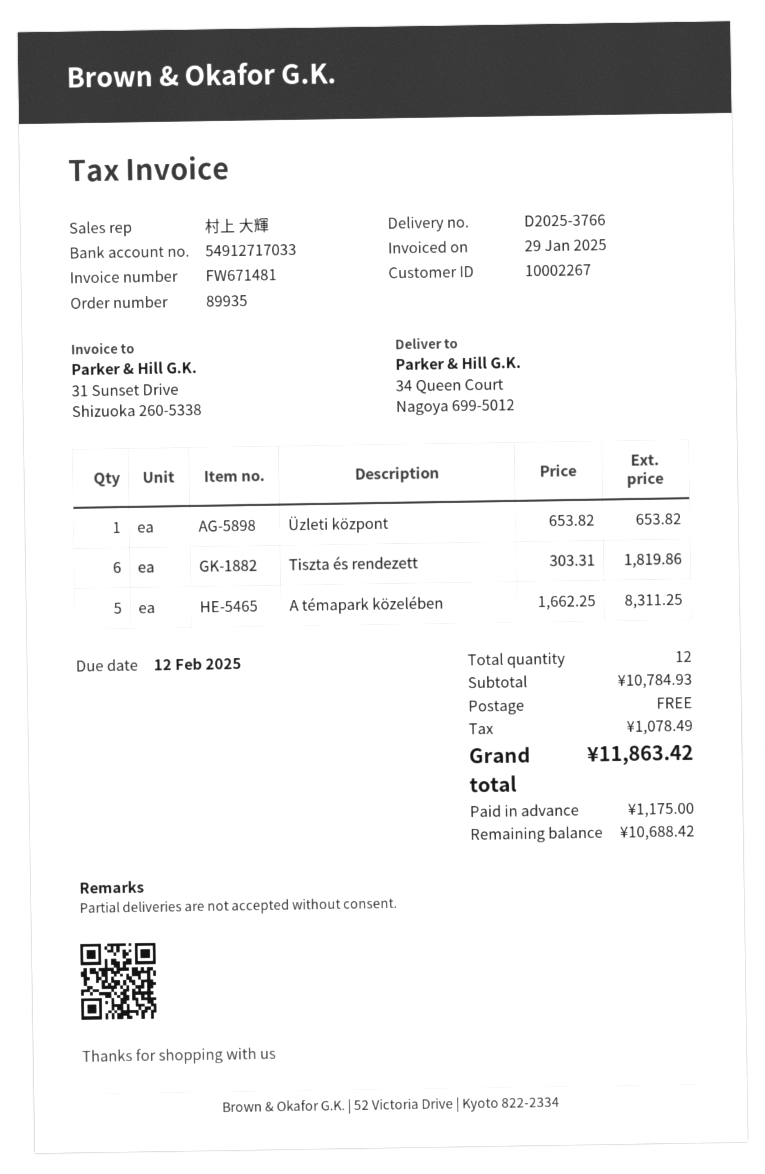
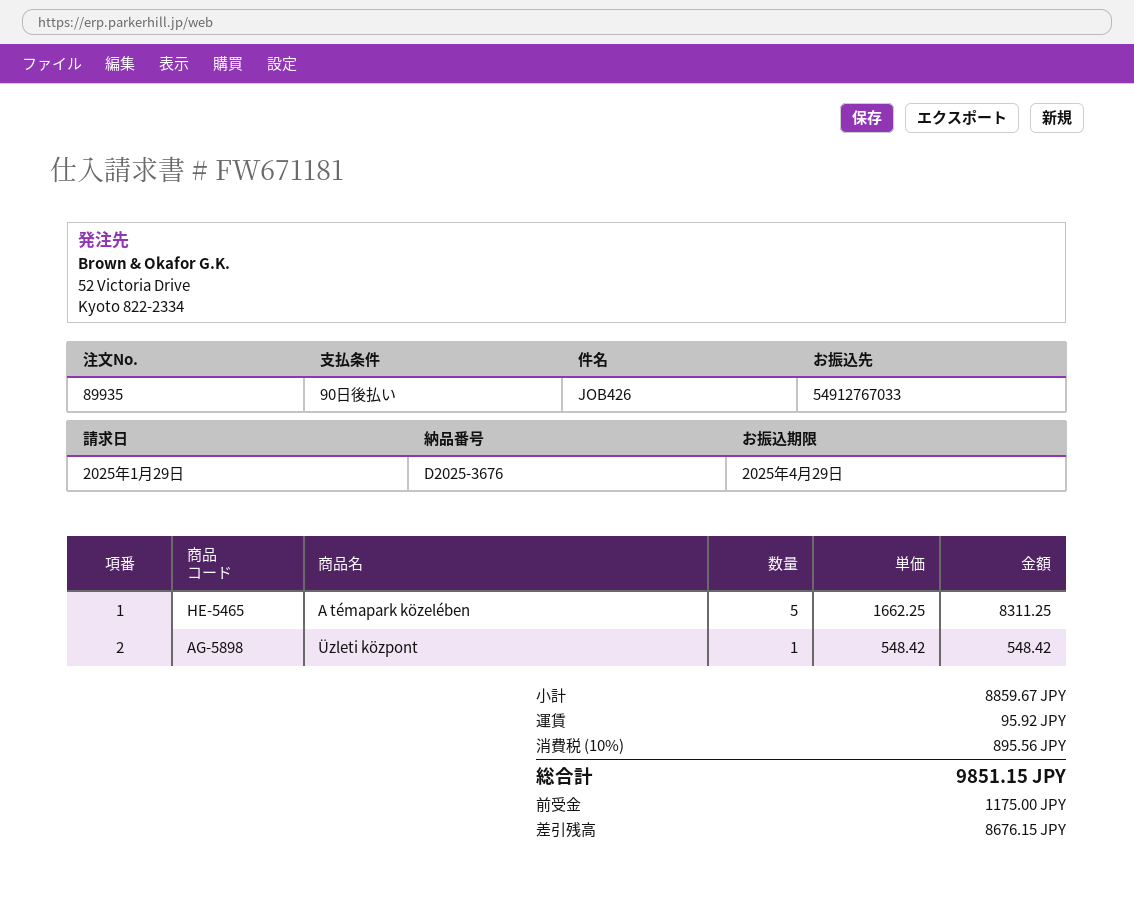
delivery note number: D2025-3766 -> D2025-3676
invoice number: FW671481 -> FW671181
due date: 2025-02-12 -> 2025-04-29
bank account: 54912717033 -> 54912767033
Üzleti központ: 1 x 653.82 = 653.82 -> 1 x 548.42 = 548.42
Tiszta és rendezett: 6 x 303.31 = 1819.86 -> none
subtotal: 10784.93 -> 8859.67
shipping: 0.00 -> 95.92
tax: 1078.49 -> 895.56
total: 11863.42 -> 9851.15
balance: 10688.42 -> 8676.15

